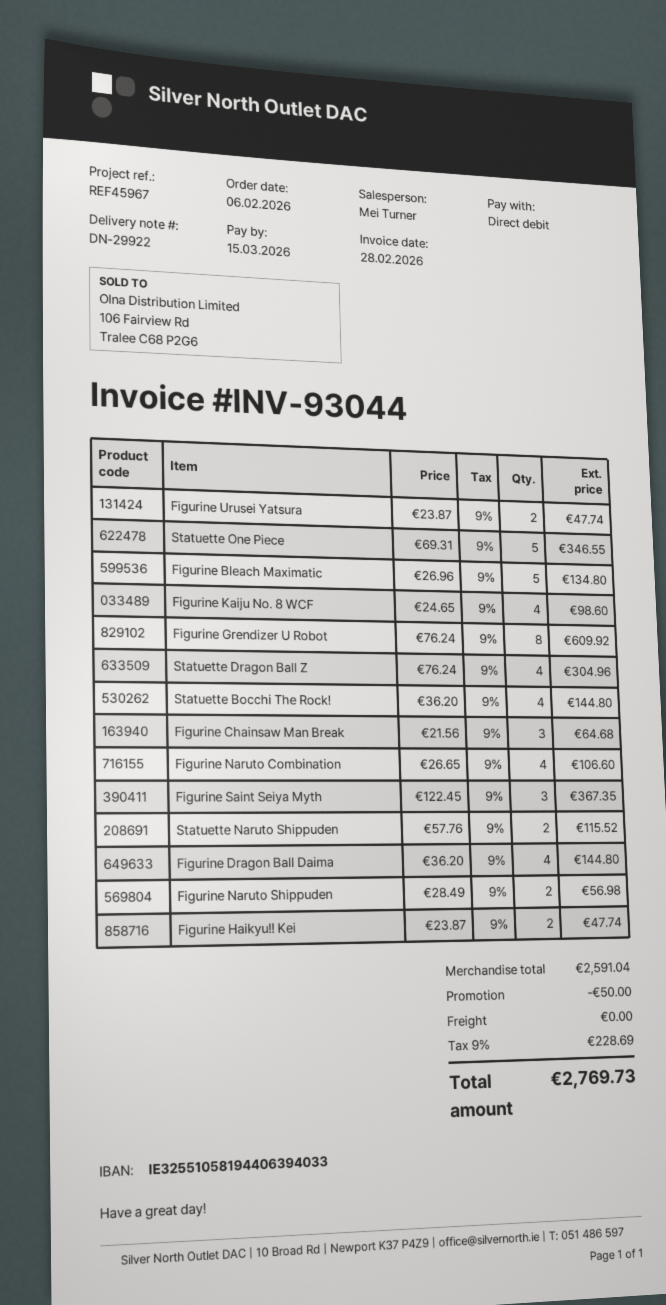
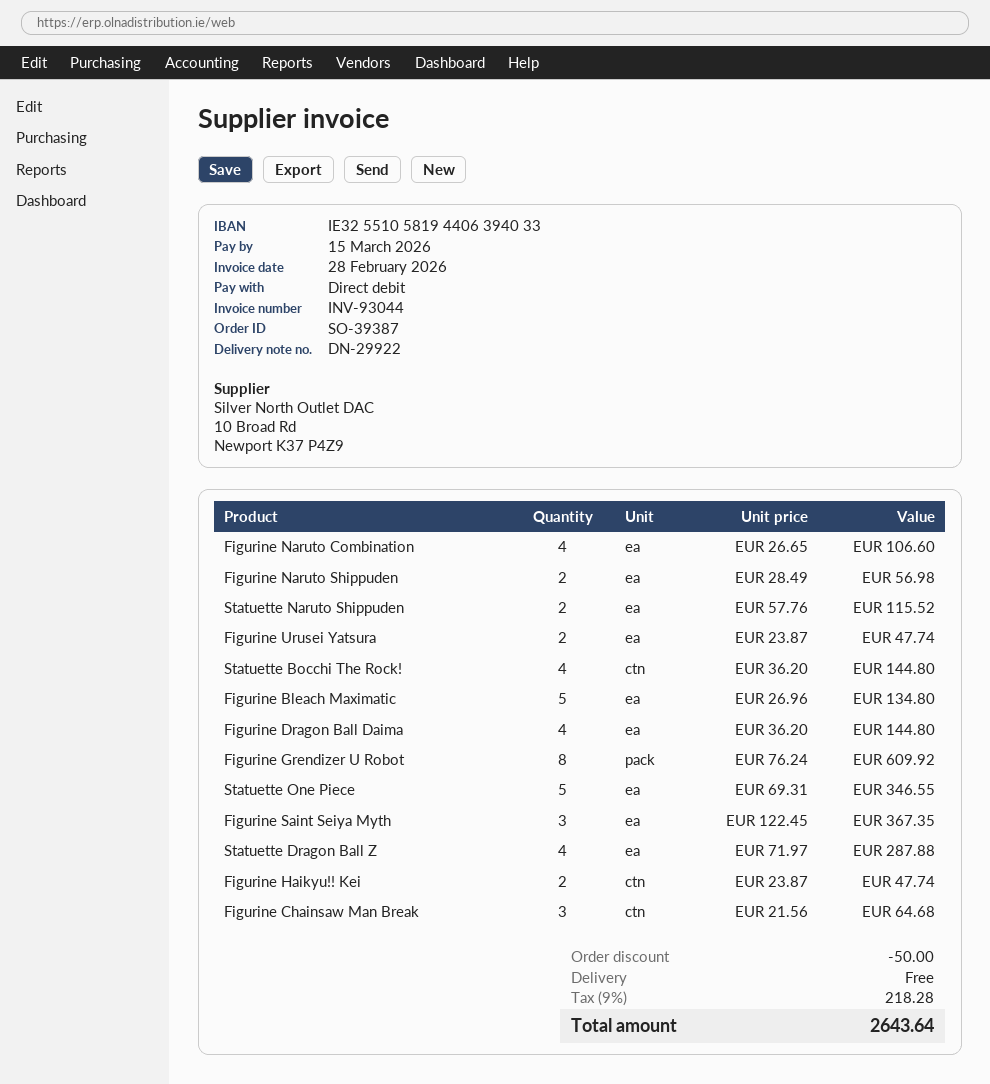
Figurine Kaiju No. 8 WCF: 4 x 24.65 = 98.60 -> none
Statuette Dragon Ball Z: 4 x 76.24 = 304.96 -> 4 x 71.97 = 287.88
tax: 9% = 228.69 -> 9% = 218.28
total: 2769.73 -> 2643.64

